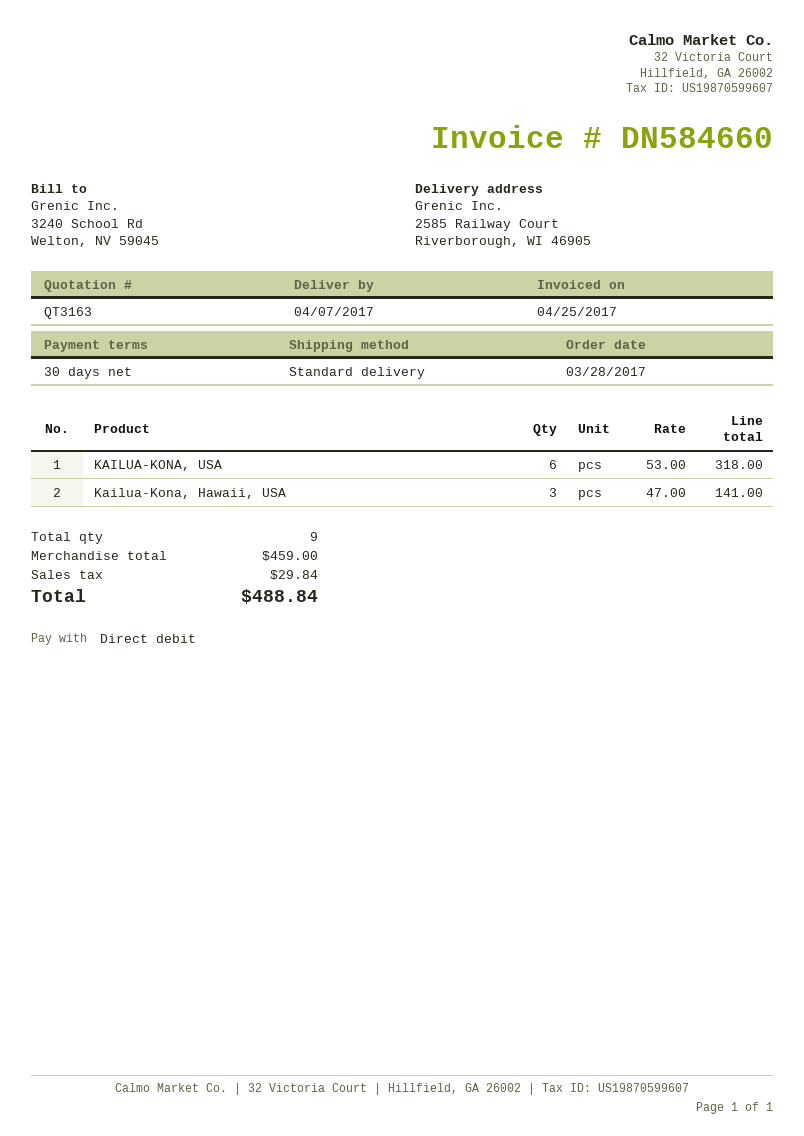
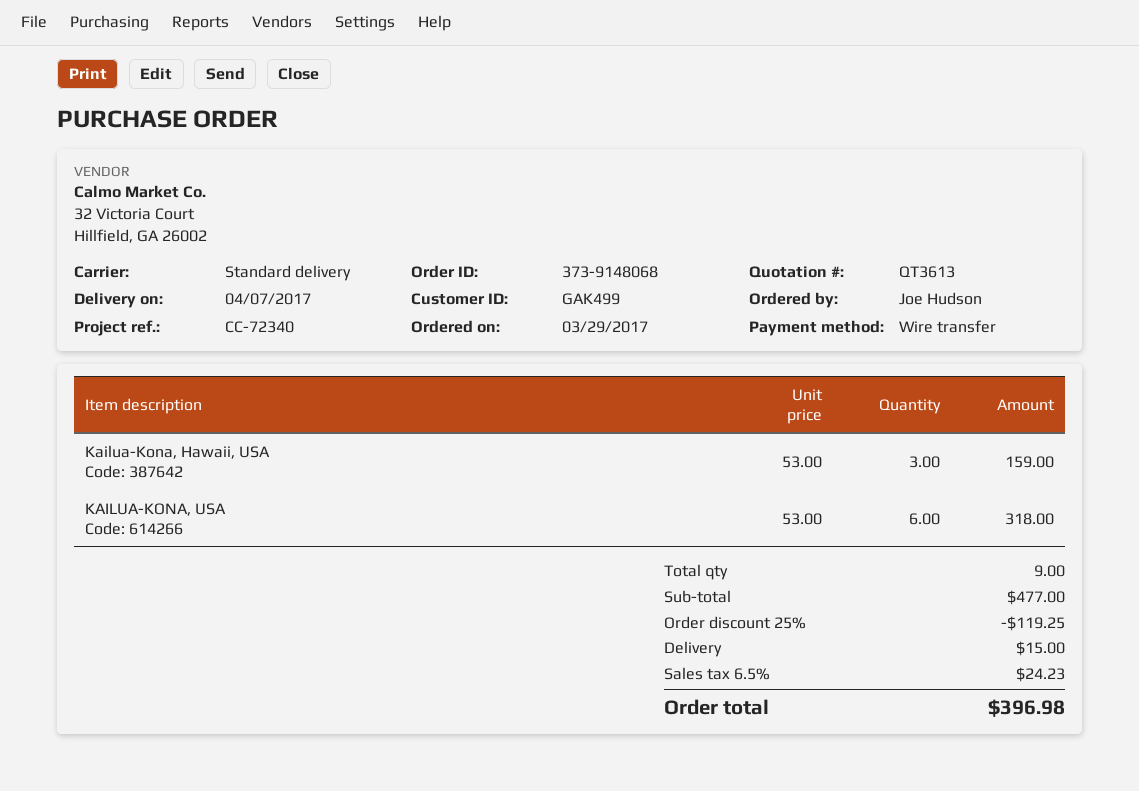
quote number: QT3163 -> QT3613
order date: 2017-03-28 -> 2017-03-29
payment method: direct debit -> bank transfer
Kailua-Kona, Hawaii, USA: 3 x 47.00 = 141.00 -> 3 x 53.00 = 159.00
subtotal: 459.00 -> 477.00
discount: none -> 25% = 119.25
shipping: none -> 15.00
tax: 29.84 -> 24.23
total: 488.84 -> 396.98

